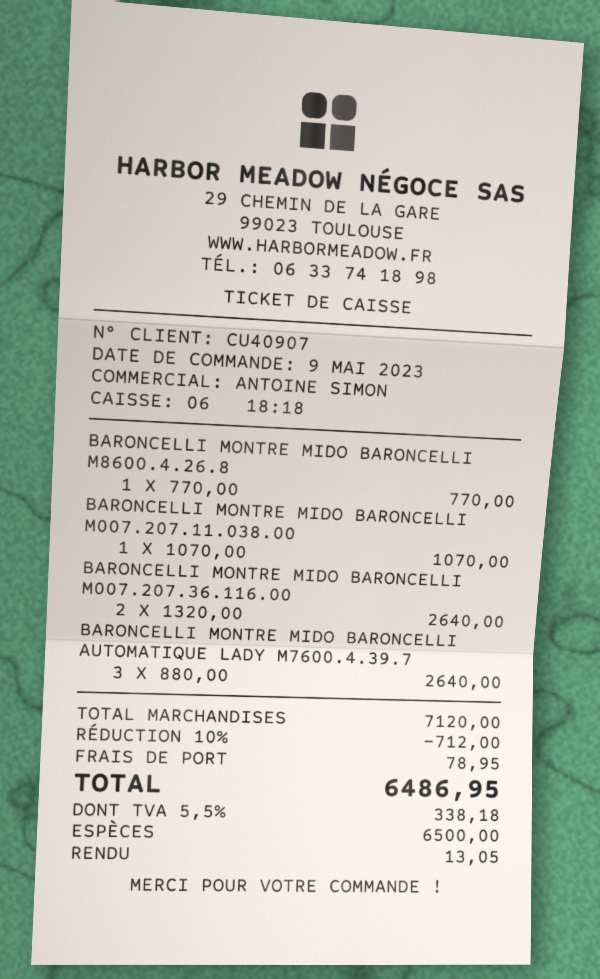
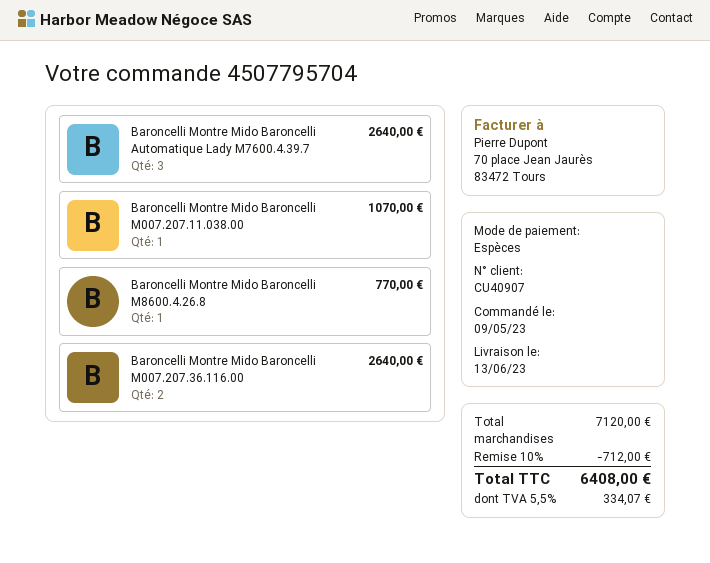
shipping: 78.95 -> none
tax: 5.5% = 338.18 -> 5.5% = 334.07
total: 6486.95 -> 6408.00

